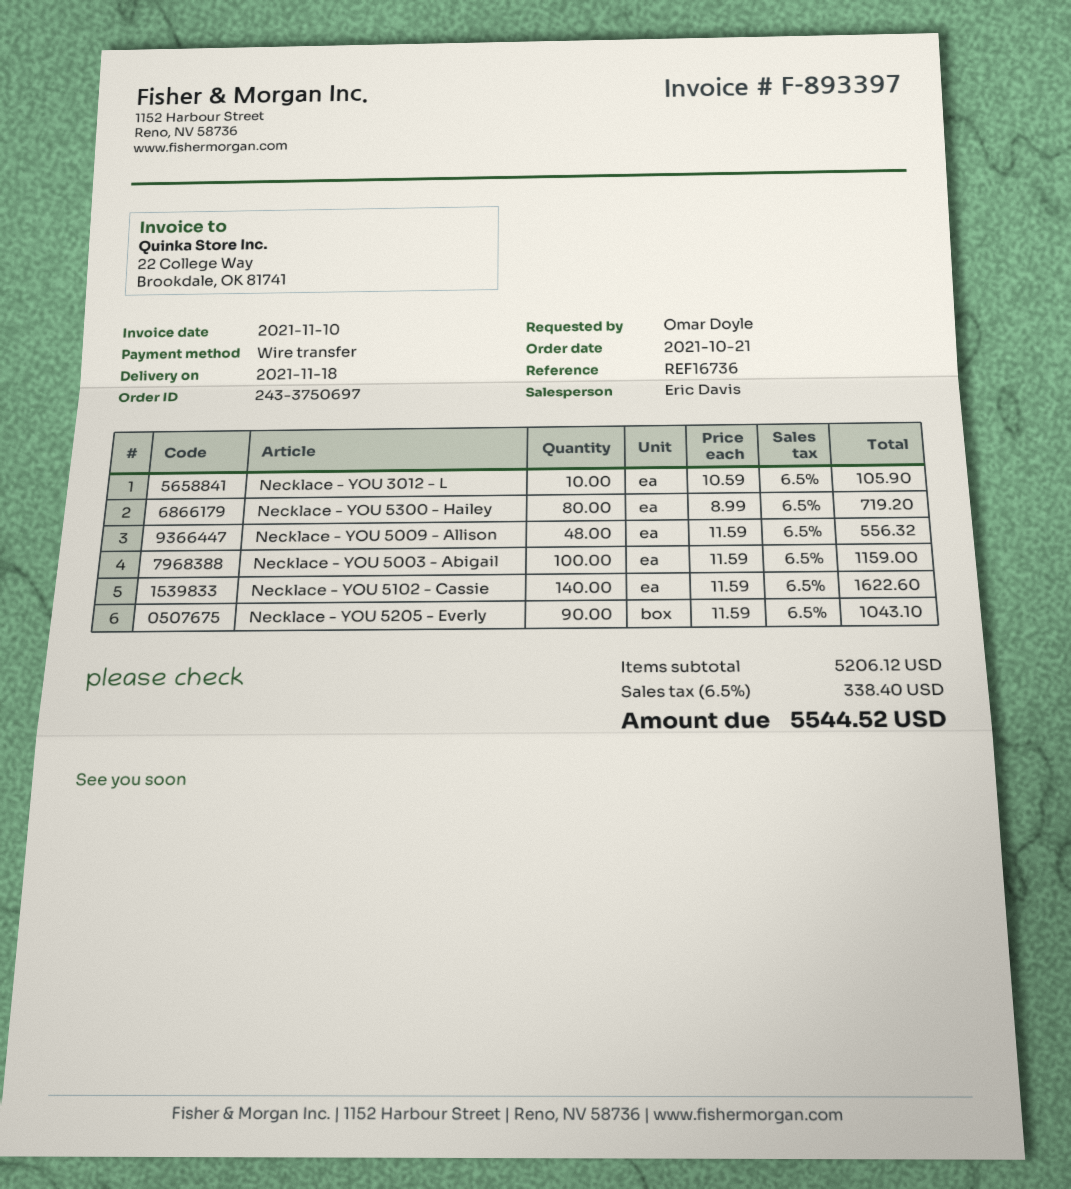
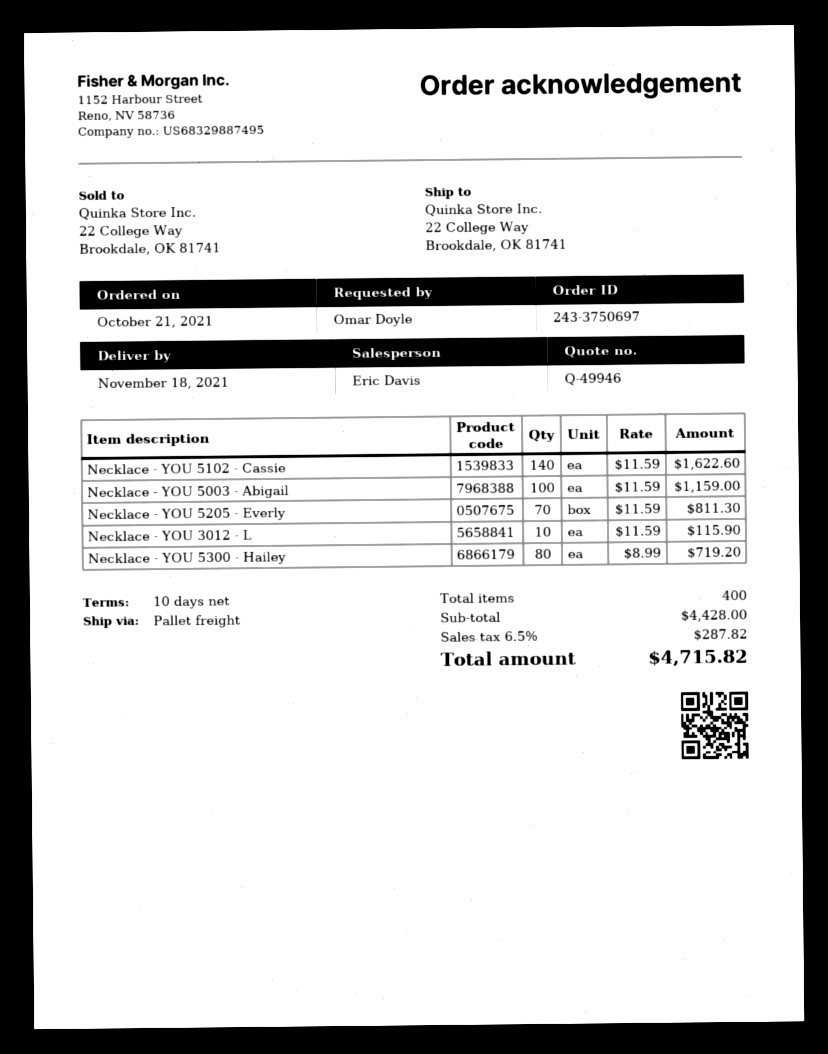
Necklace - YOU 3012 - L: 10 x 10.59 = 105.90 -> 10 x 11.59 = 115.90
Necklace - YOU 5009 - Allison: 48 x 11.59 = 556.32 -> none
Necklace - YOU 5205 - Everly: 90 x 11.59 = 1043.10 -> 70 x 11.59 = 811.30
subtotal: 5206.12 -> 4428.00
tax: 6.5% = 338.40 -> 6.5% = 287.82
total: 5544.52 -> 4715.82

